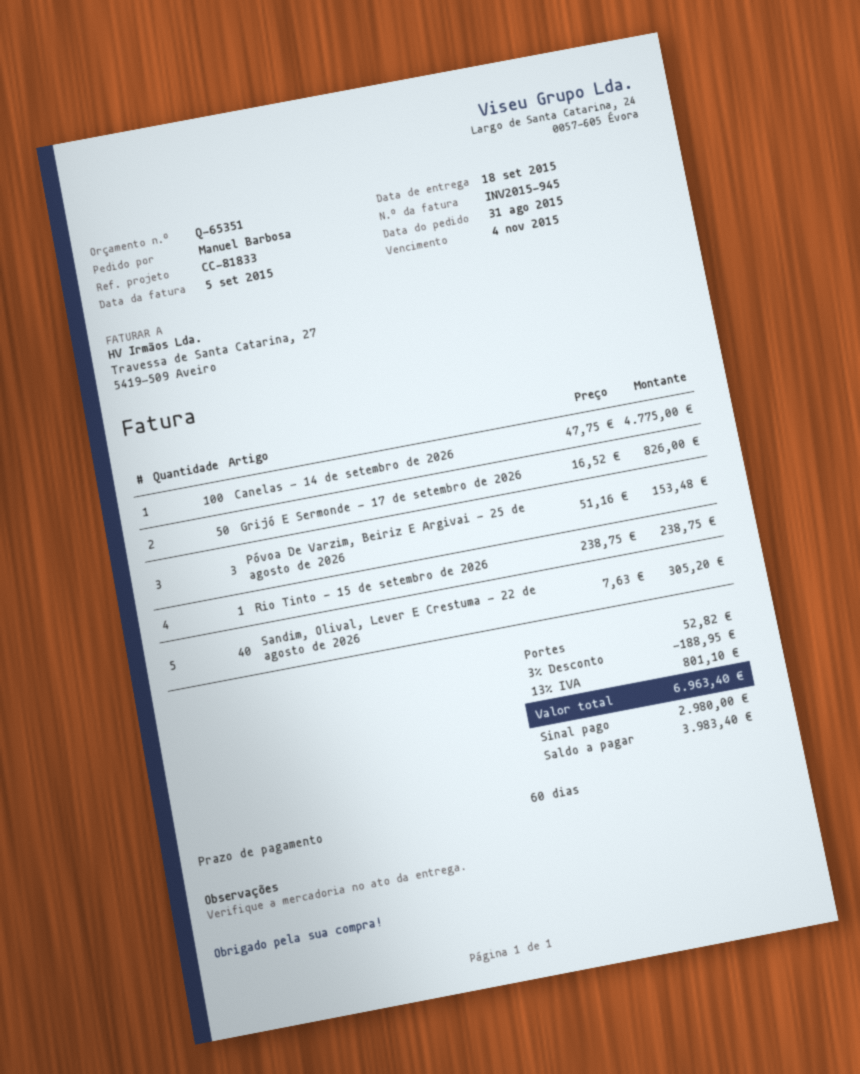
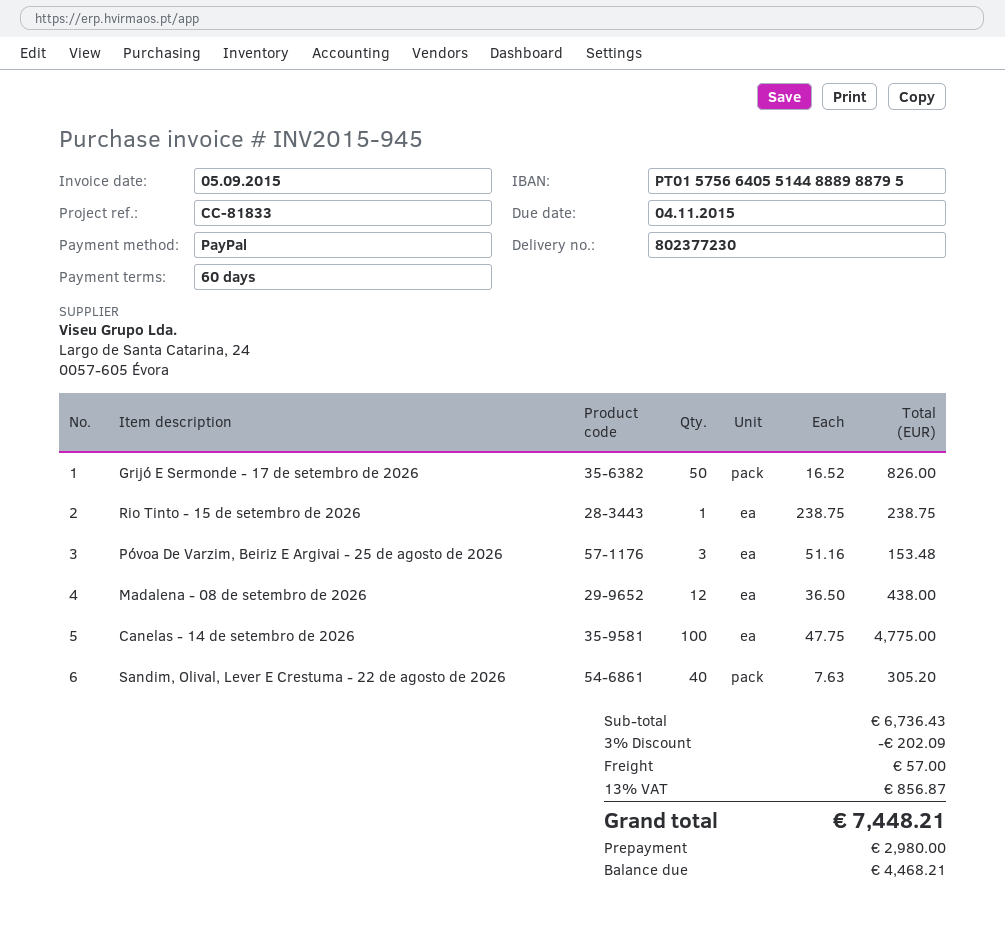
Madalena - 08 de setembro de 2026: none -> 12 x 36.50 = 438.00
discount: 3% = 188.95 -> 3% = 202.09
shipping: 52.82 -> 57.00
tax: 13% = 801.10 -> 13% = 856.87
total: 6963.40 -> 7448.21
balance: 3983.40 -> 4468.21

